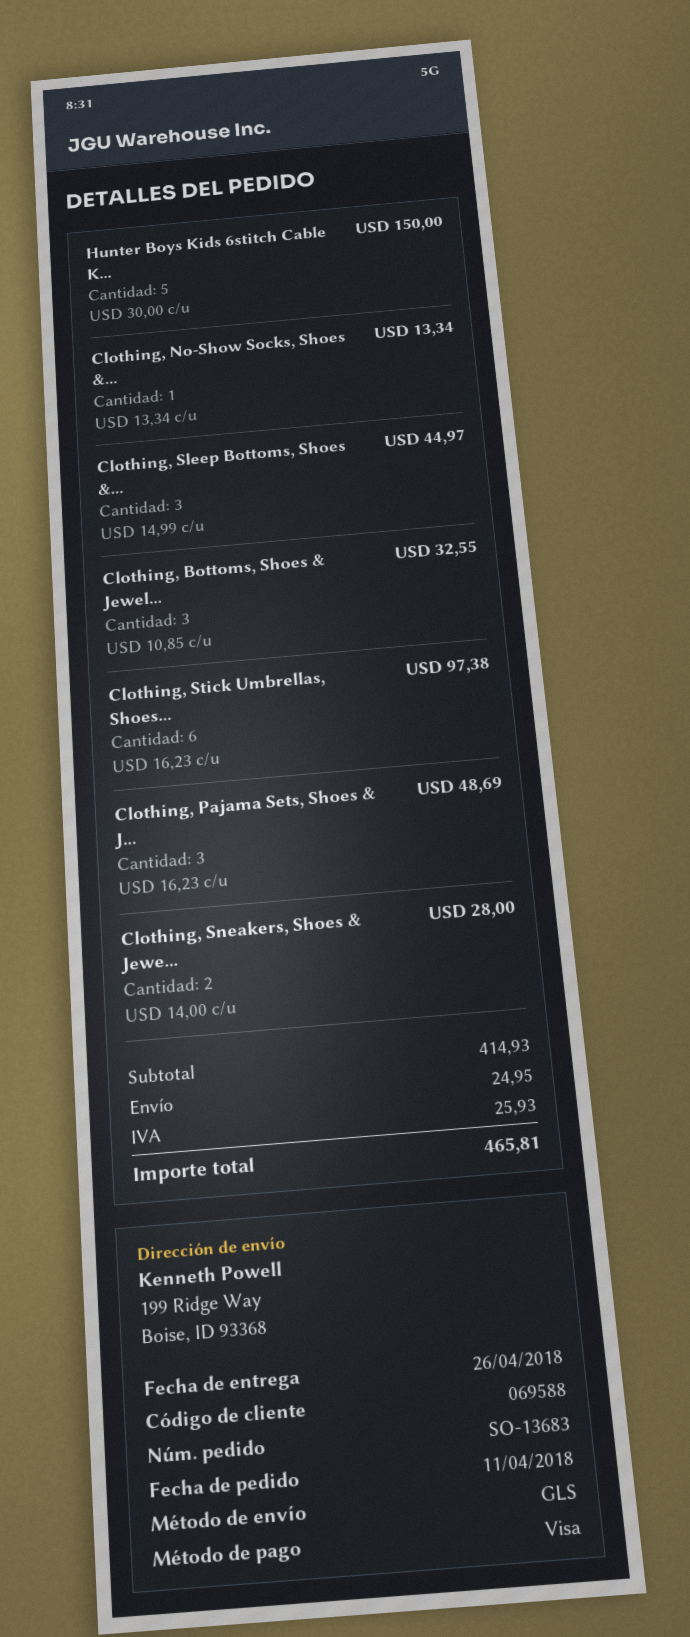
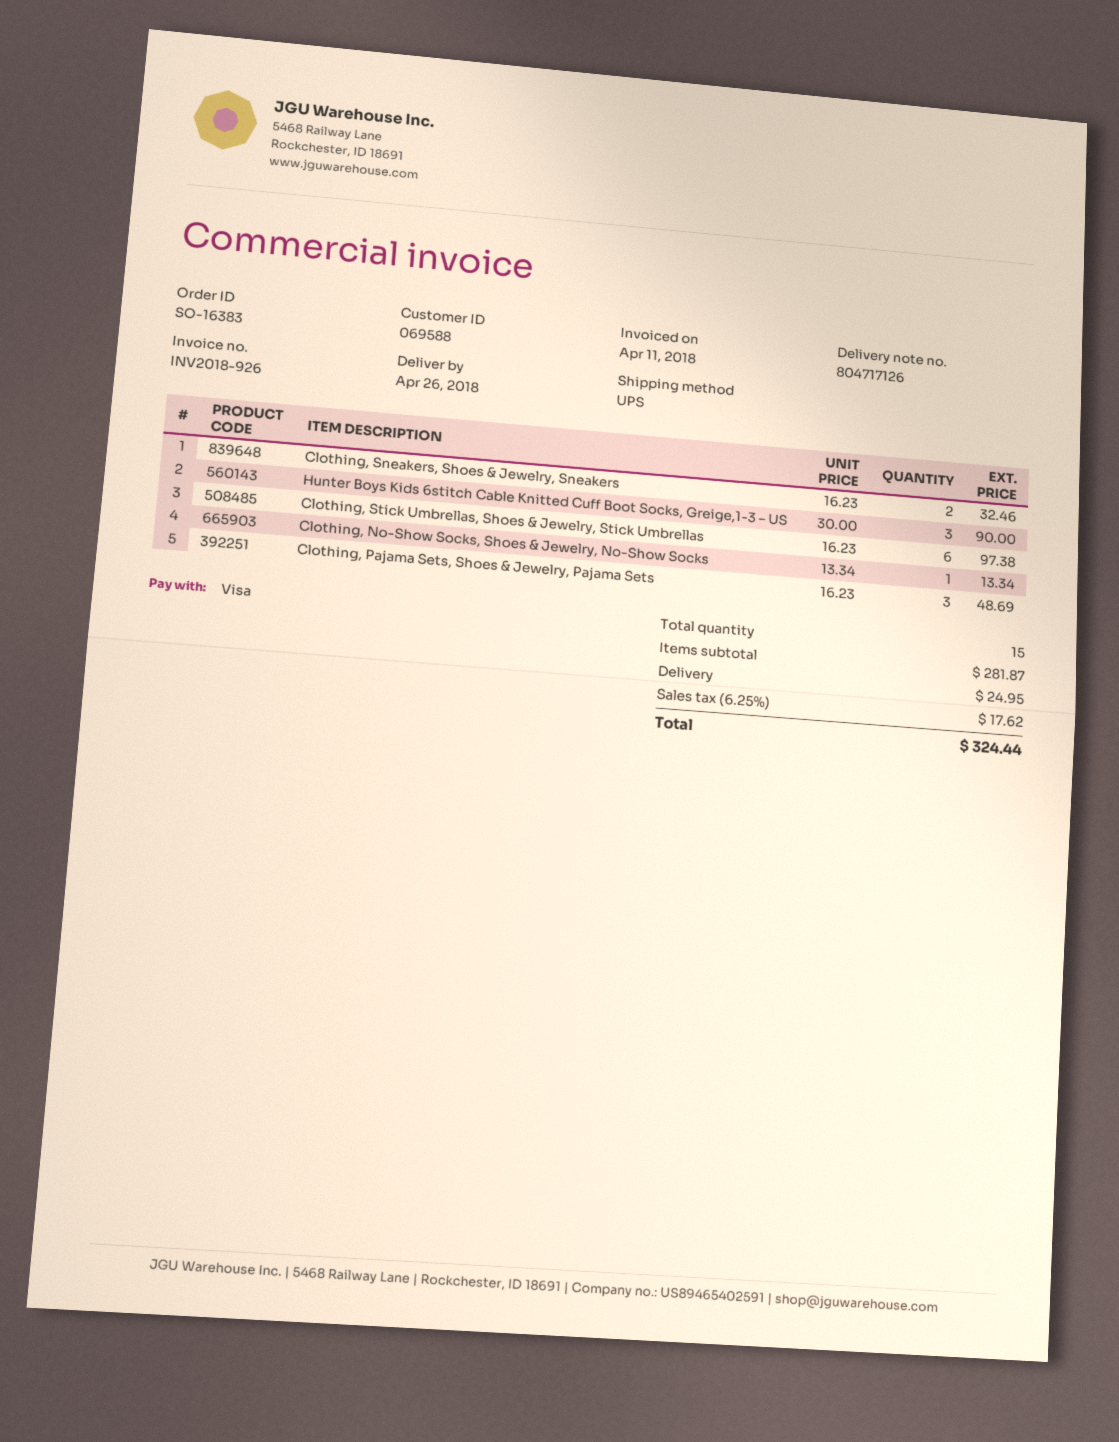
order number: SO-13683 -> SO-16383
shipping method: GLS -> UPS
Hunter Boys Kids 6stitch Cable K...: 5 x 30.00 = 150.00 -> 3 x 30.00 = 90.00
Clothing, Sleep Bottoms, Shoes &...: 3 x 14.99 = 44.97 -> none
Clothing, Bottoms, Shoes & Jewel...: 3 x 10.85 = 32.55 -> none
Clothing, Sneakers, Shoes & Jewe...: 2 x 14.00 = 28.00 -> 2 x 16.23 = 32.46
subtotal: 414.93 -> 281.87
tax: 25.93 -> 17.62
total: 465.81 -> 324.44

